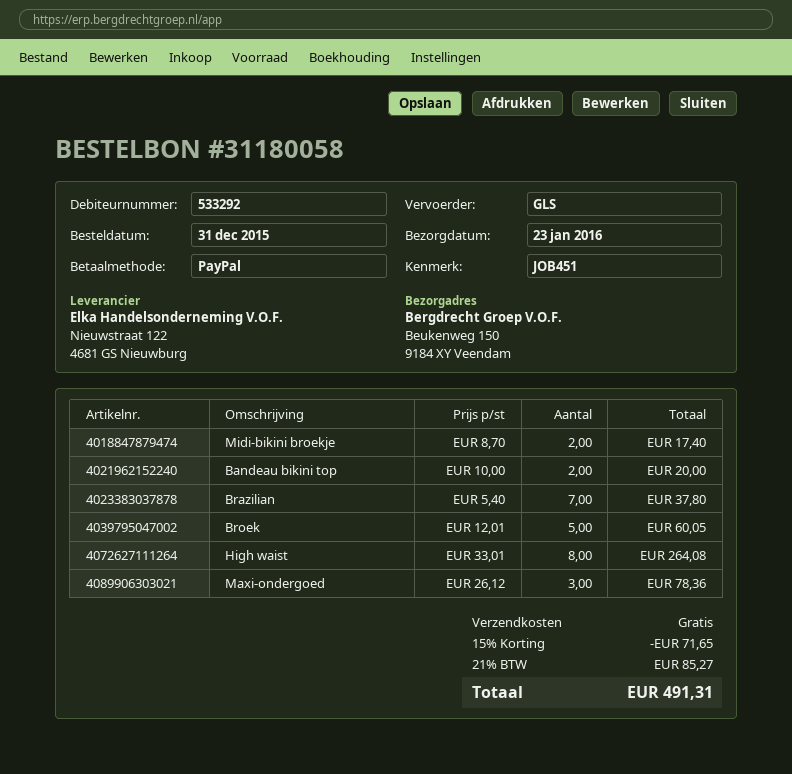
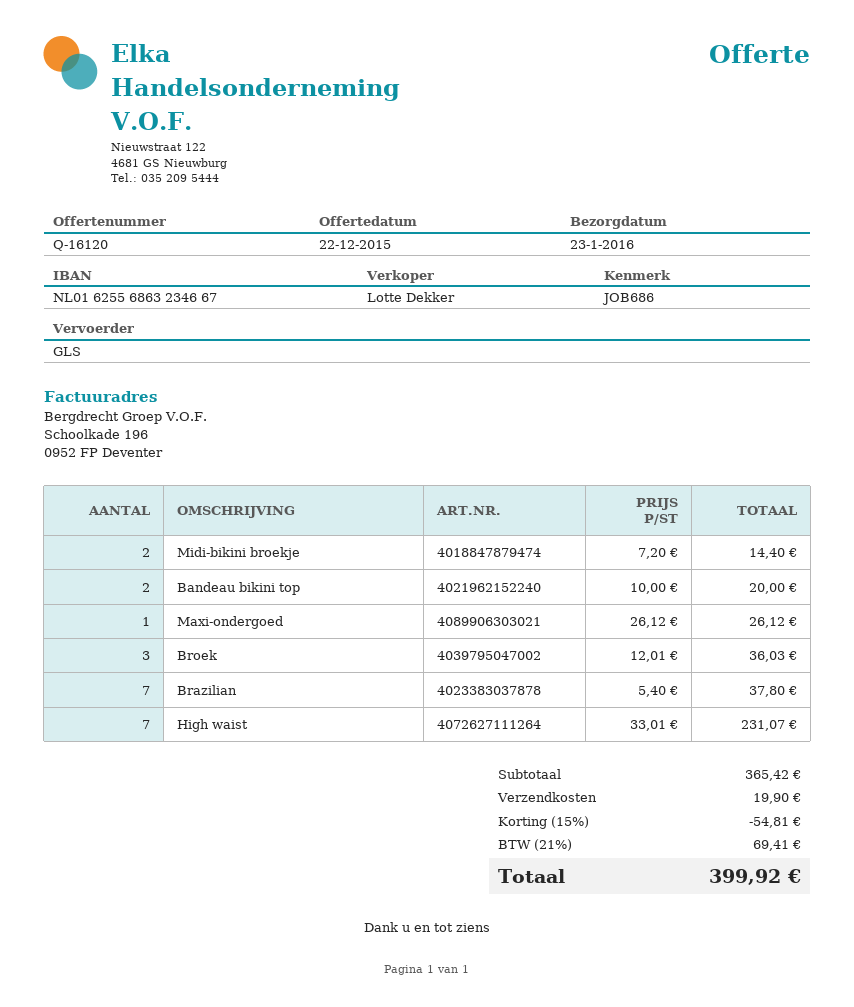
reference: JOB451 -> JOB686
Midi-bikini broekje: 2 x 8.70 = 17.40 -> 2 x 7.20 = 14.40
Broek: 5 x 12.01 = 60.05 -> 3 x 12.01 = 36.03
High waist: 8 x 33.01 = 264.08 -> 7 x 33.01 = 231.07
Maxi-ondergoed: 3 x 26.12 = 78.36 -> 1 x 26.12 = 26.12
discount: 15% = 71.65 -> 15% = 54.81
shipping: 0.00 -> 19.90
tax: 21% = 85.27 -> 21% = 69.41
total: 491.31 -> 399.92

